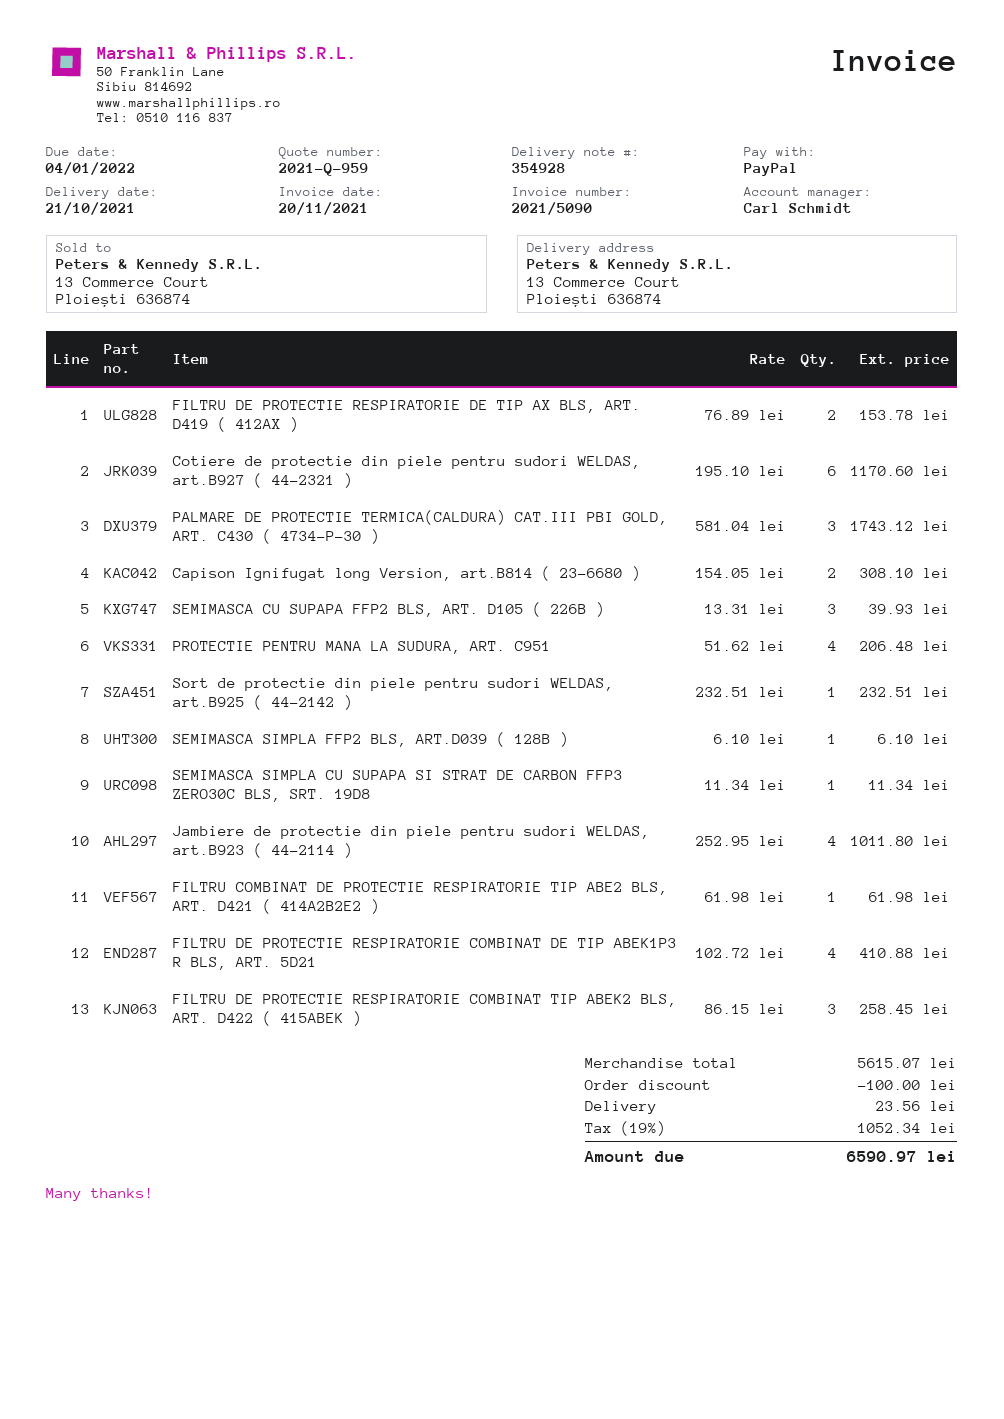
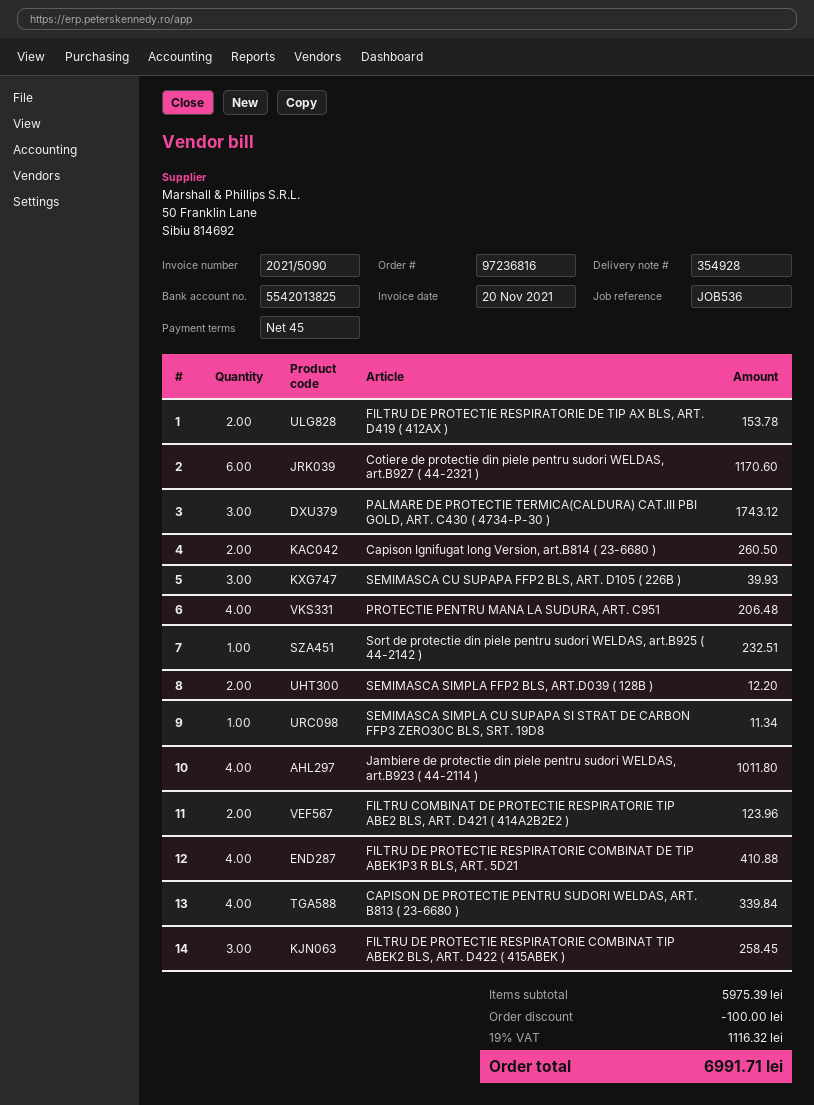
Capison Ignifugat long Version, art.B814 ( 23-6680 ): 2 for 308.10 -> 2 for 260.50
SEMIMASCA SIMPLA FFP2 BLS, ART.D039 ( 128B ): 1 for 6.10 -> 2 for 12.20
FILTRU COMBINAT DE PROTECTIE RESPIRATORIE TIP ABE2 BLS, ART. D421 ( 414A2B2E2 ): 1 for 61.98 -> 2 for 123.96
CAPISON DE PROTECTIE PENTRU SUDORI WELDAS, ART. B813 ( 23-6680 ): none -> 4 for 339.84
subtotal: 5615.07 -> 5975.39
shipping: 23.56 -> none
tax: 19% = 1052.34 -> 19% = 1116.32
total: 6590.97 -> 6991.71

